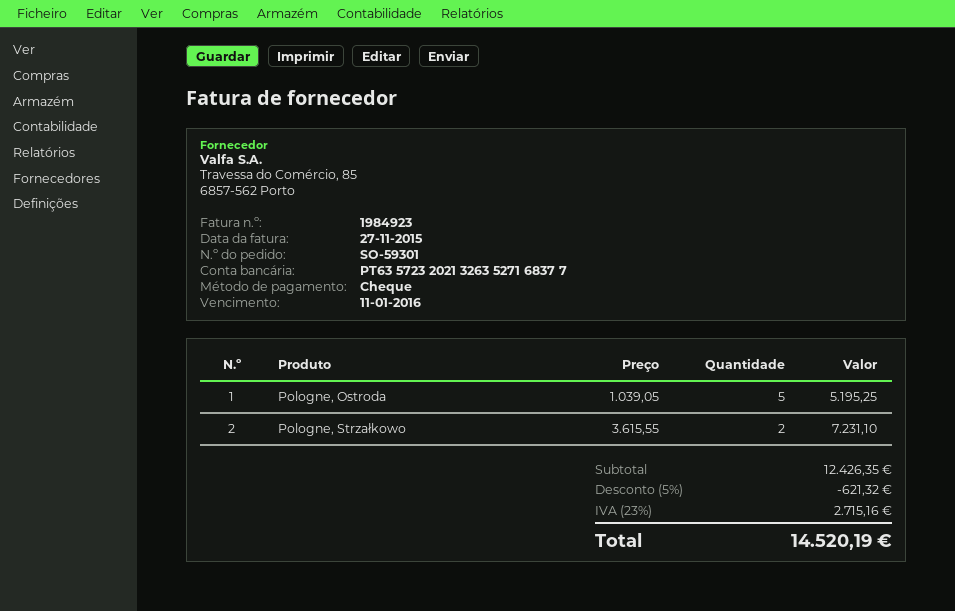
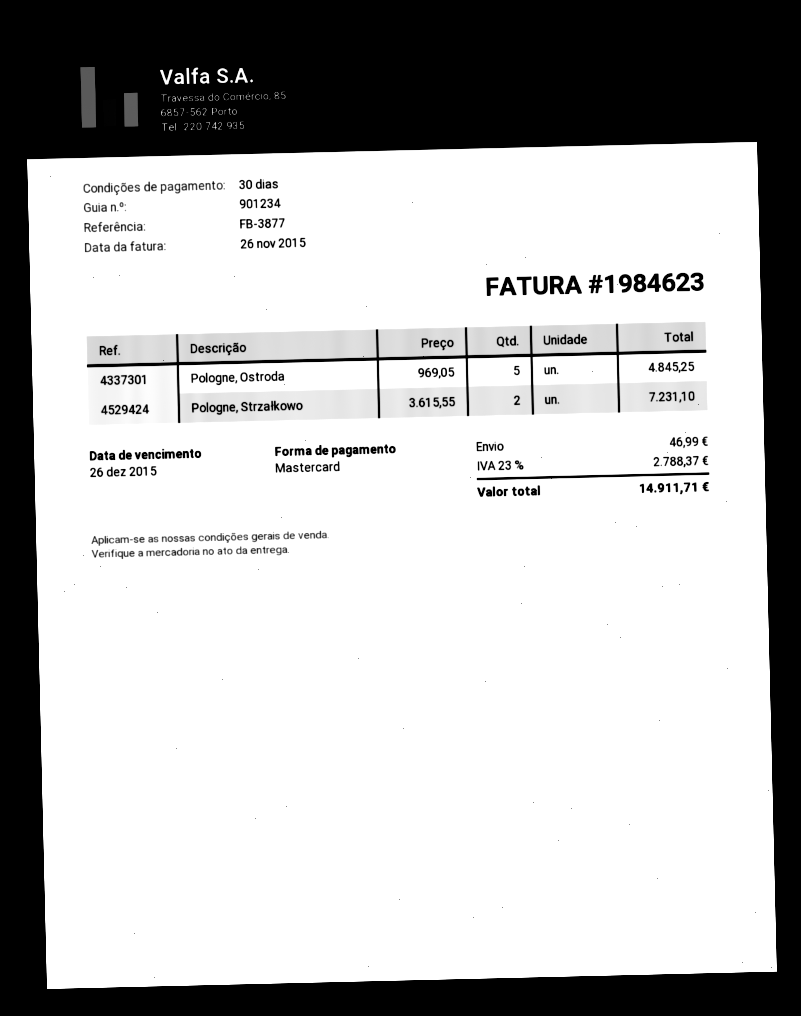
invoice number: 1984923 -> 1984623
invoice date: 2015-11-27 -> 2015-11-26
due date: 2016-01-11 -> 2015-12-26
payment method: cheque -> Mastercard
Pologne, Ostroda: 5 x 1039.05 = 5195.25 -> 5 x 969.05 = 4845.25
discount: 5% = 621.32 -> none
shipping: none -> 46.99
tax: 23% = 2715.16 -> 23% = 2788.37
total: 14520.19 -> 14911.71

